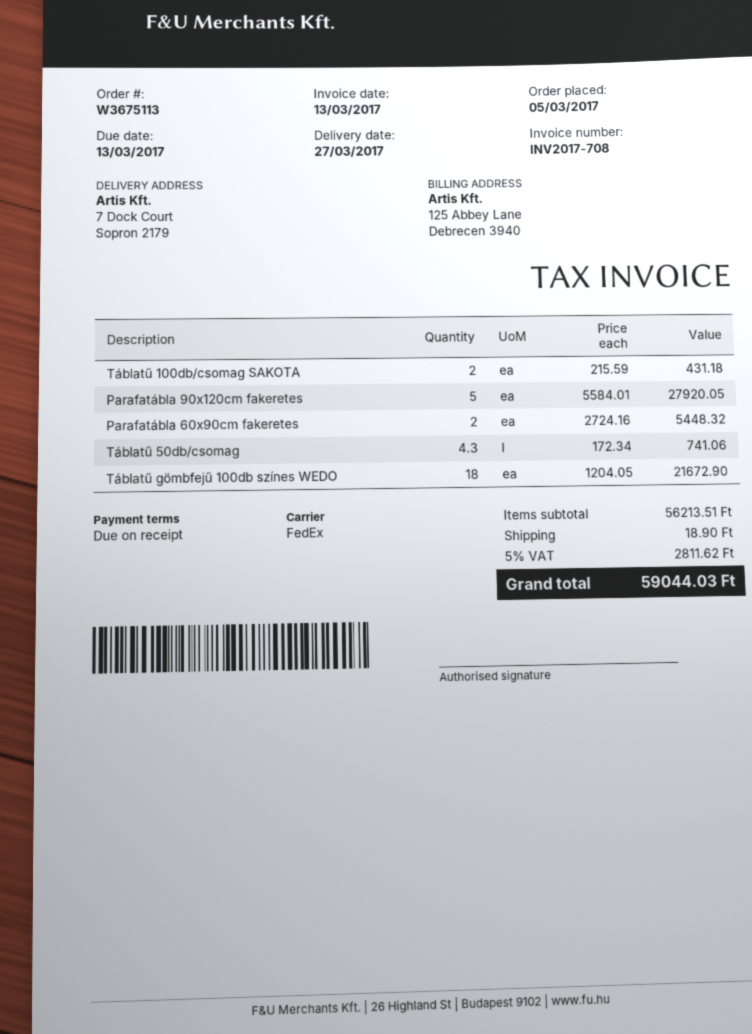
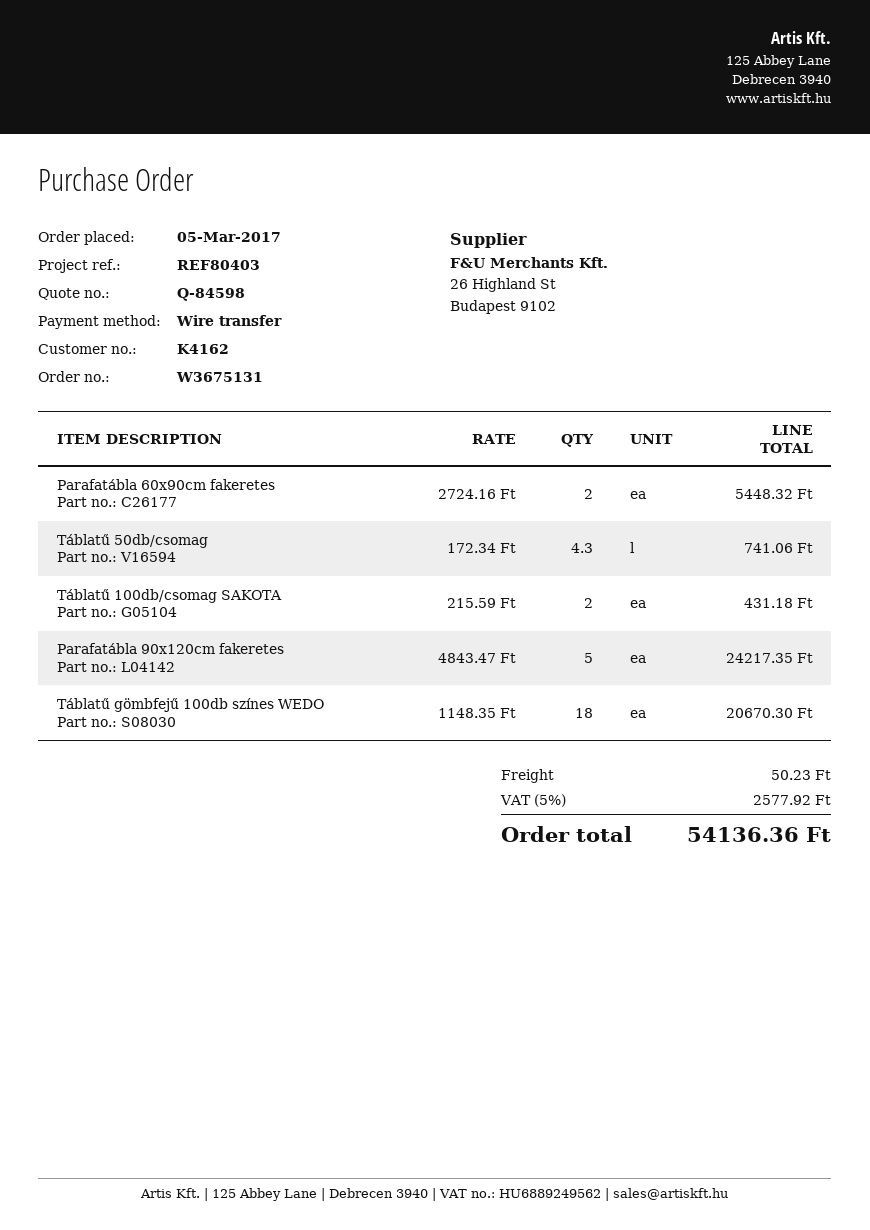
order number: W3675113 -> W3675131
Parafatábla 90x120cm fakeretes: 5 x 5584.01 = 27920.05 -> 5 x 4843.47 = 24217.35
Táblatű gömbfejű 100db színes WEDO: 18 x 1204.05 = 21672.90 -> 18 x 1148.35 = 20670.30
shipping: 18.90 -> 50.23
tax: 5% = 2811.62 -> 5% = 2577.92
total: 59044.03 -> 54136.36

